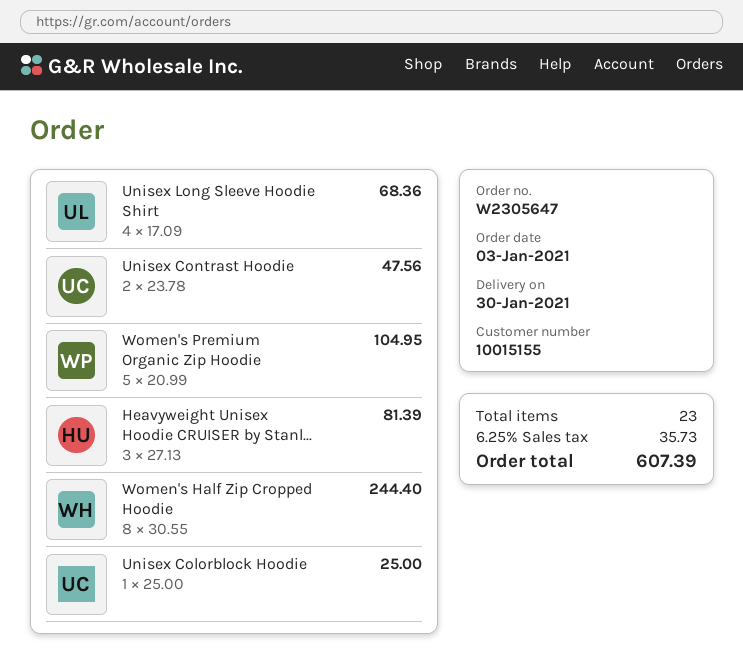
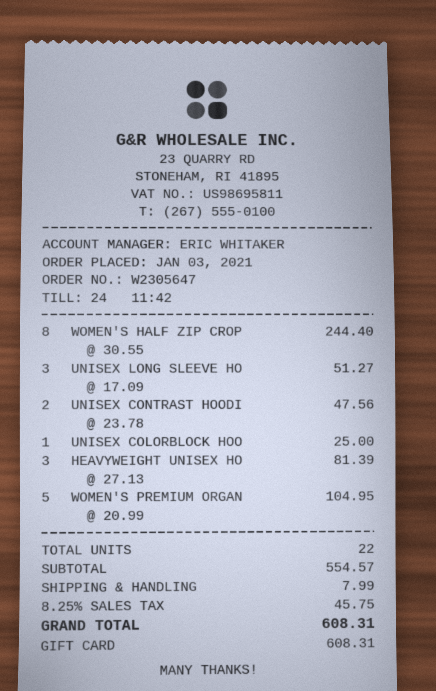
Unisex Long Sleeve Hoodie Shirt: 4 x 17.09 = 68.36 -> 3 x 17.09 = 51.27
total quantity: 23 -> 22
shipping: none -> 7.99
tax: 6.25% = 35.73 -> 8.25% = 45.75
total: 607.39 -> 608.31

